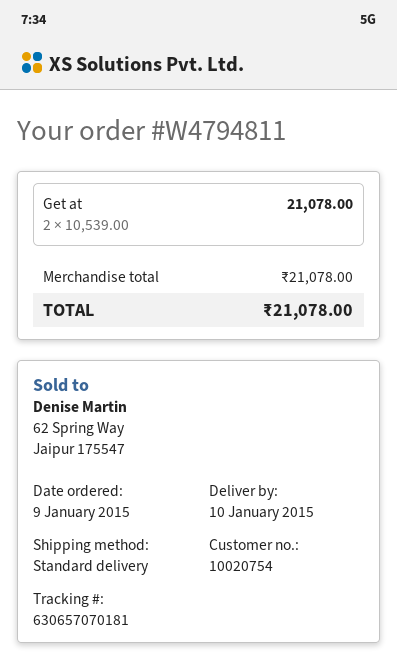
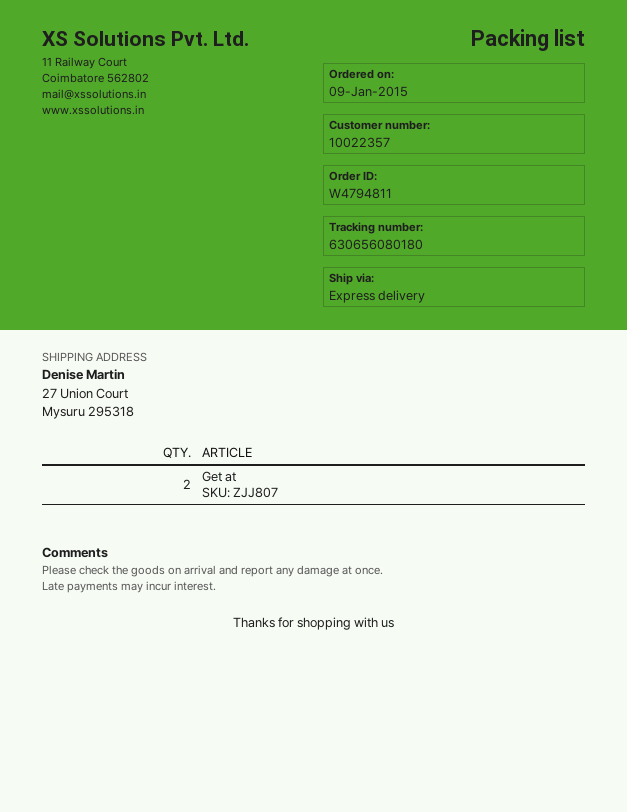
customer number: 10020754 -> 10022357
shipping method: standard -> express
tracking number: 630657070181 -> 630656080180

